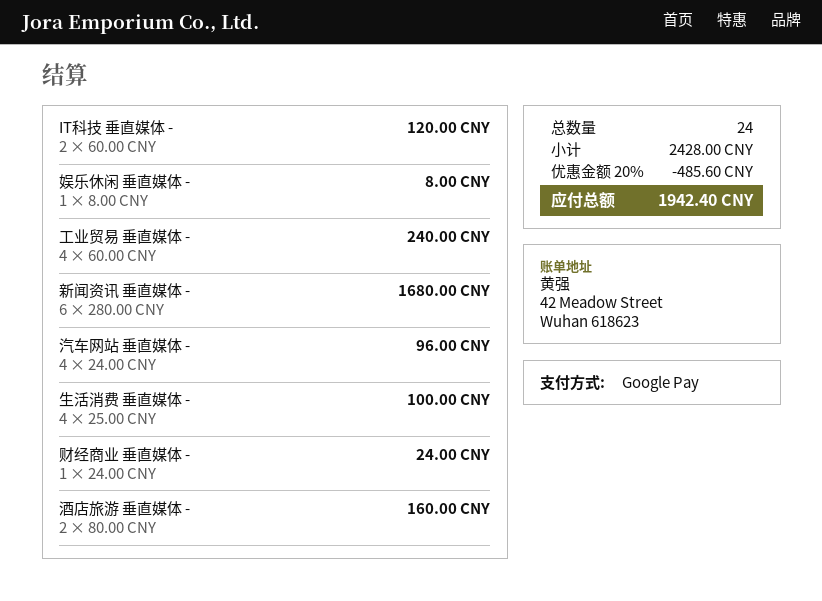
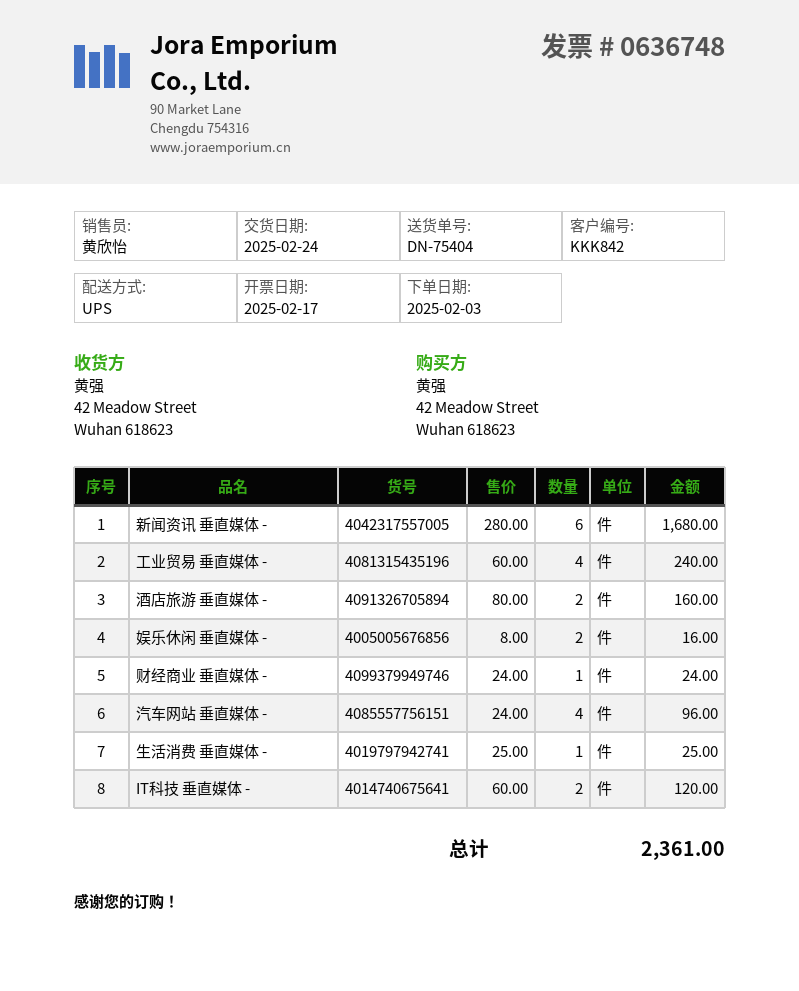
娱乐休闲 垂直媒体 -: 1 x 8.00 = 8.00 -> 2 x 8.00 = 16.00
生活消费 垂直媒体 -: 4 x 25.00 = 100.00 -> 1 x 25.00 = 25.00
discount: 20% = 485.60 -> none
total: 1942.40 -> 2361.00

